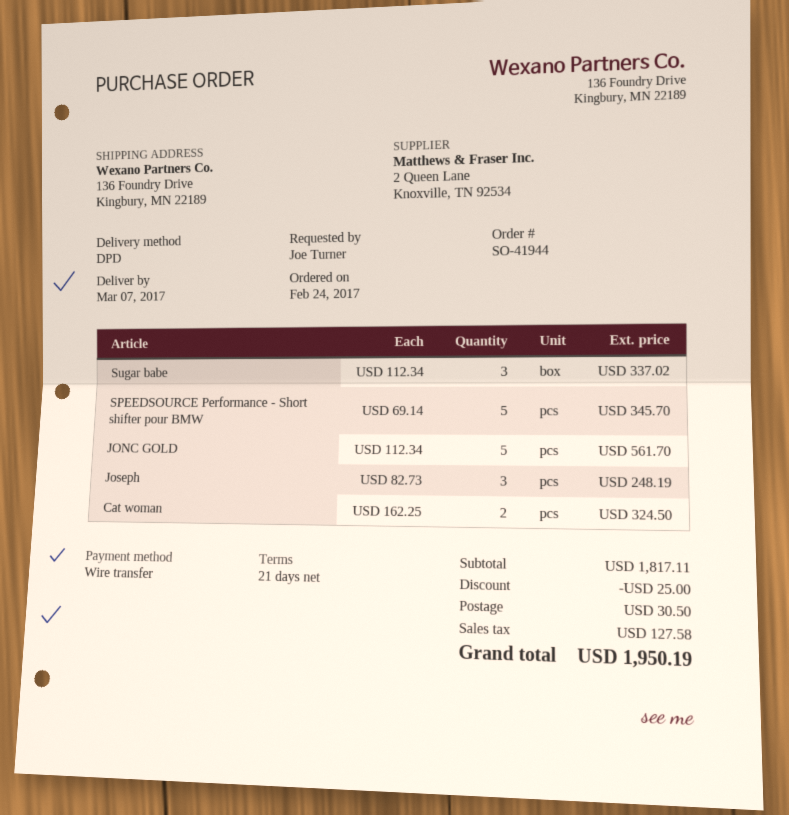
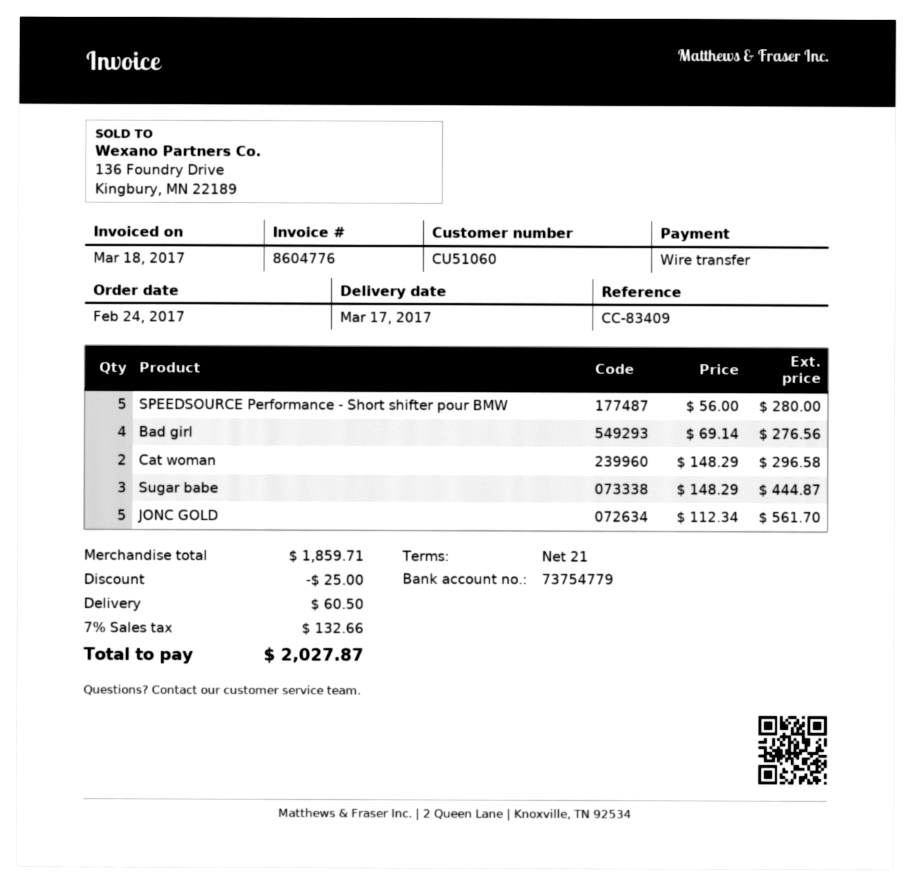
delivery date: 2017-03-07 -> 2017-03-17
Sugar babe: 3 x 112.34 = 337.02 -> 3 x 148.29 = 444.87
SPEEDSOURCE Performance - Short shifter pour BMW: 5 x 69.14 = 345.70 -> 5 x 56.00 = 280.00
Joseph: 3 x 82.73 = 248.19 -> none
Cat woman: 2 x 162.25 = 324.50 -> 2 x 148.29 = 296.58
Bad girl: none -> 4 x 69.14 = 276.56
subtotal: 1817.11 -> 1859.71
shipping: 30.50 -> 60.50
tax: 127.58 -> 132.66
total: 1950.19 -> 2027.87

